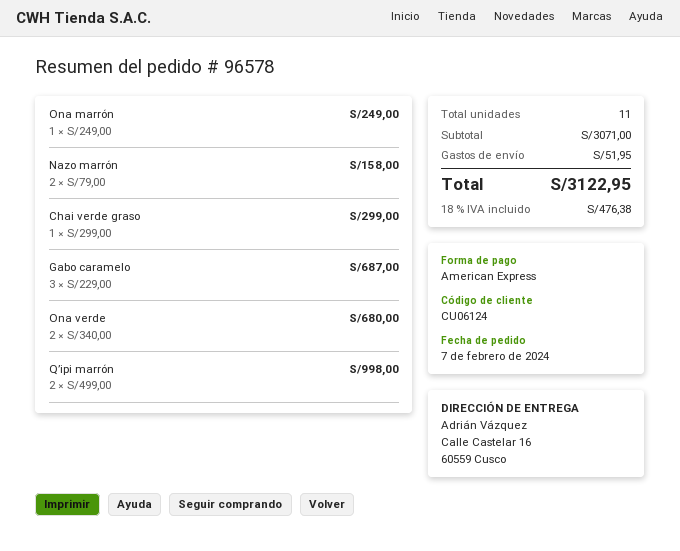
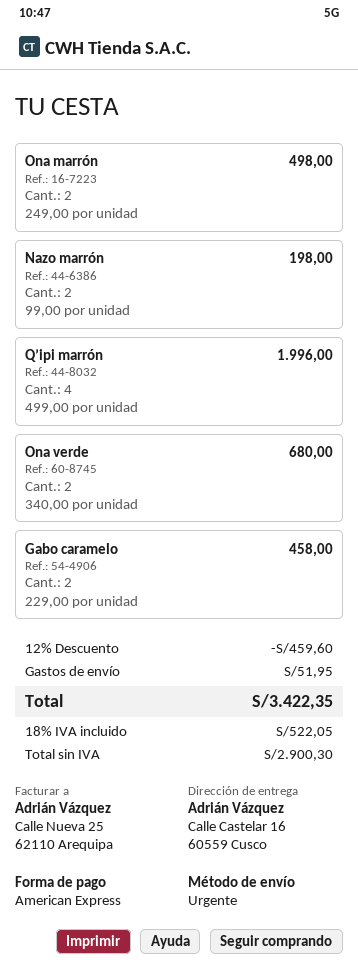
Ona marrón: 1 x 249.00 = 249.00 -> 2 x 249.00 = 498.00
Nazo marrón: 2 x 79.00 = 158.00 -> 2 x 99.00 = 198.00
Chai verde graso: 1 x 299.00 = 299.00 -> none
Gabo caramelo: 3 x 229.00 = 687.00 -> 2 x 229.00 = 458.00
Q’ipi marrón: 2 x 499.00 = 998.00 -> 4 x 499.00 = 1996.00
discount: none -> 12% = 459.60
tax: 18% = 476.38 -> 18% = 522.05
total: 3122.95 -> 3422.35

